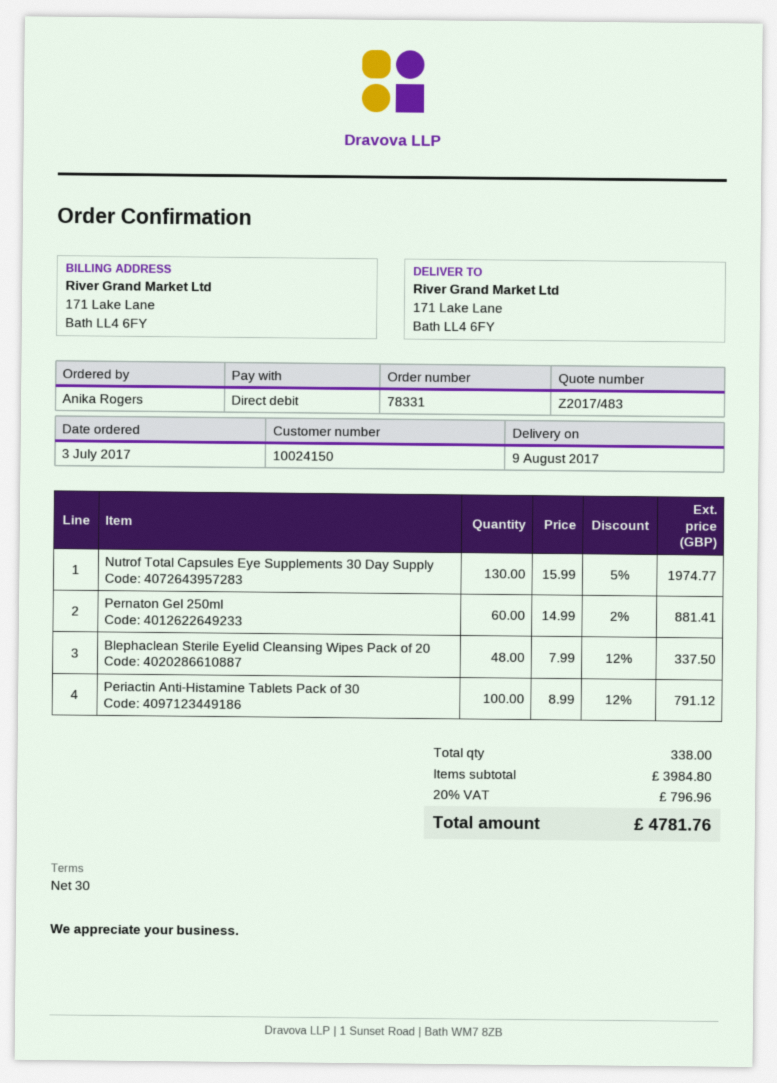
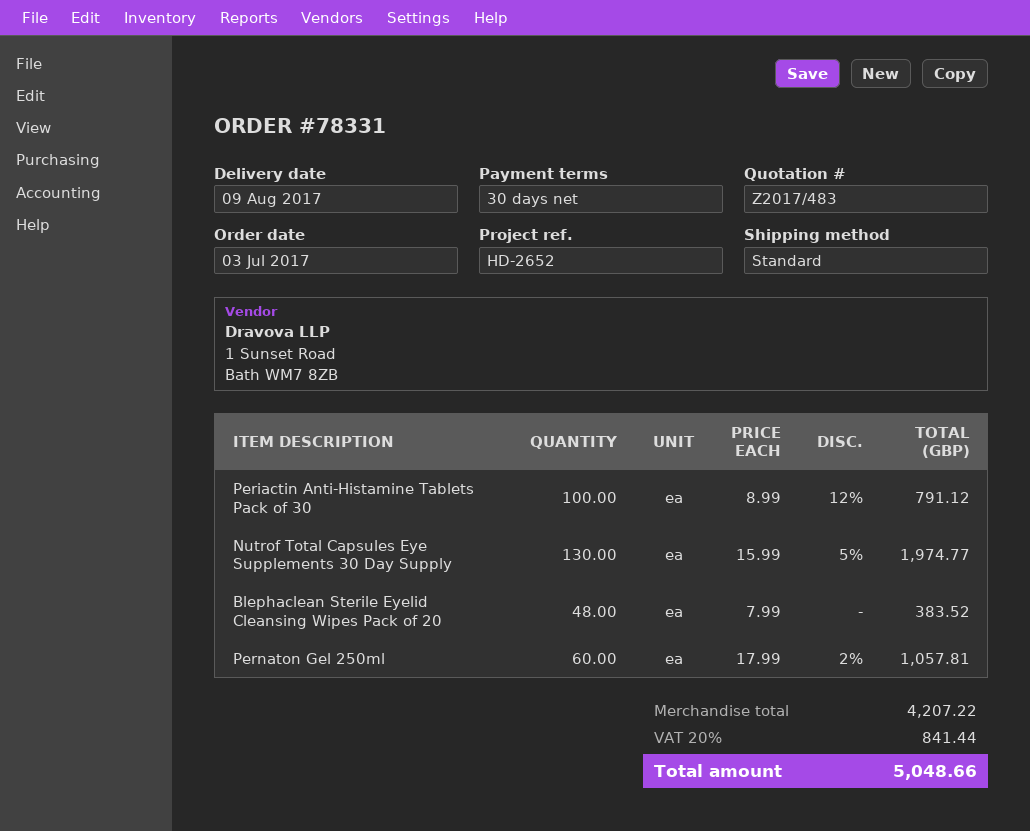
Pernaton Gel 250ml: 60 x 14.99 - 2% = 881.41 -> 60 x 17.99 - 2% = 1057.81
Blephaclean Sterile Eyelid Cleansing Wipes Pack of 20: 48 x 7.99 - 12% = 337.50 -> 48 x 7.99 = 383.52
subtotal: 3984.80 -> 4207.22
tax: 20% = 796.96 -> 20% = 841.44
total: 4781.76 -> 5048.66

